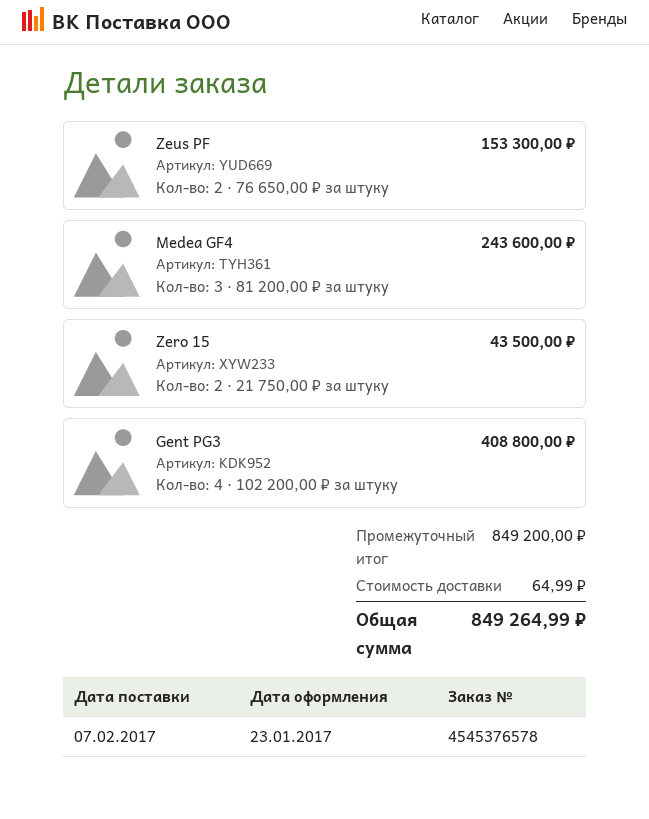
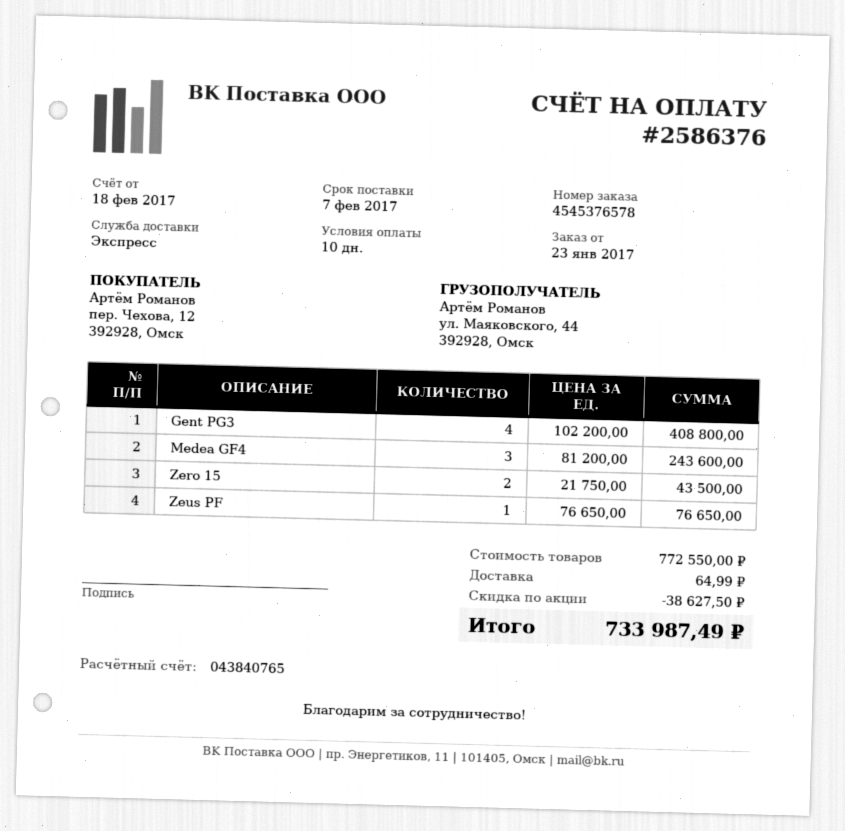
Zeus PF: 2 x 76650.00 = 153300.00 -> 1 x 76650.00 = 76650.00
subtotal: 849200.00 -> 772550.00
discount: none -> 38627.50
total: 849264.99 -> 733987.49

